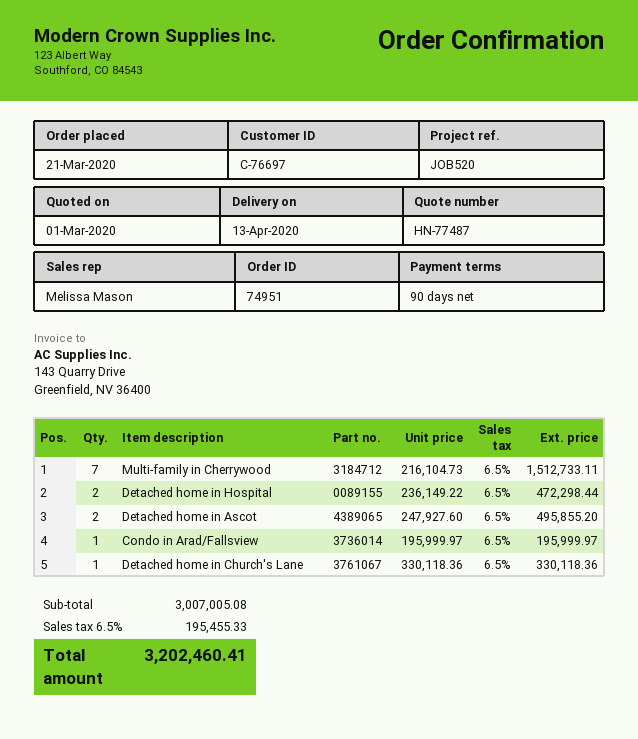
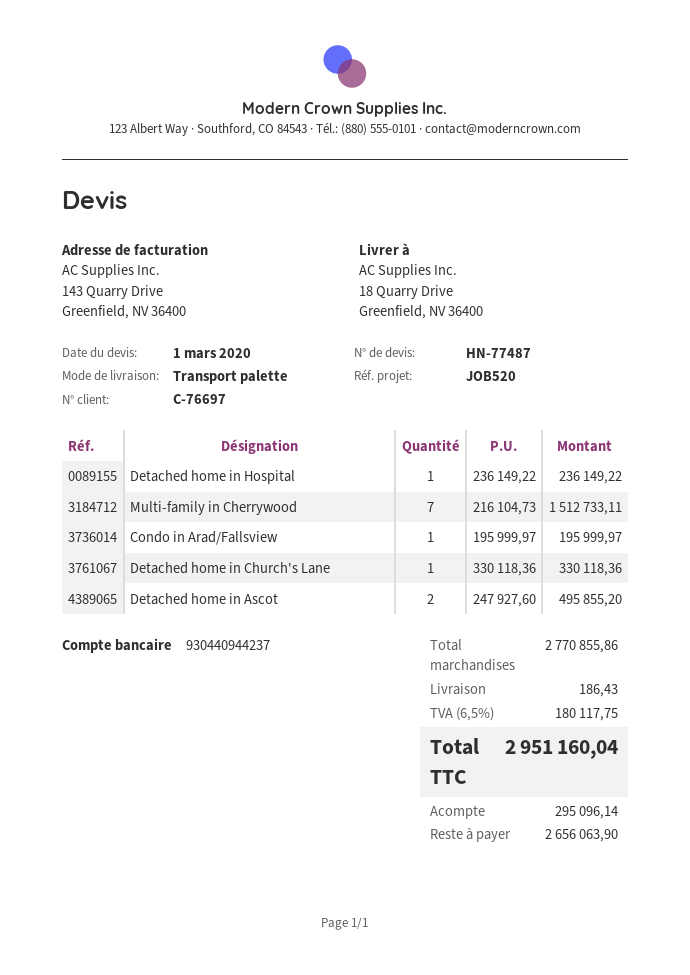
Detached home in Hospital: 2 x 236149.22 = 472298.44 -> 1 x 236149.22 = 236149.22
subtotal: 3007005.08 -> 2770855.86
shipping: none -> 186.43
tax: 6.5% = 195455.33 -> 6.5% = 180117.75
total: 3202460.41 -> 2951160.04

